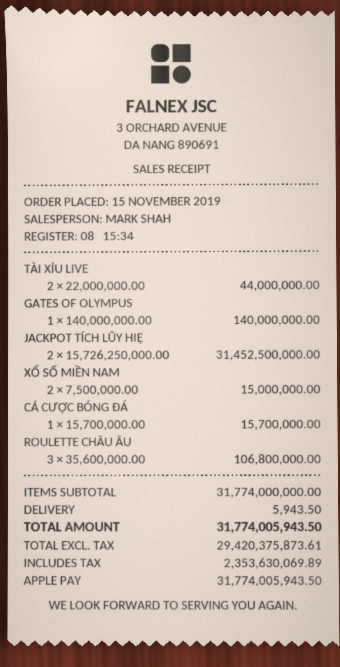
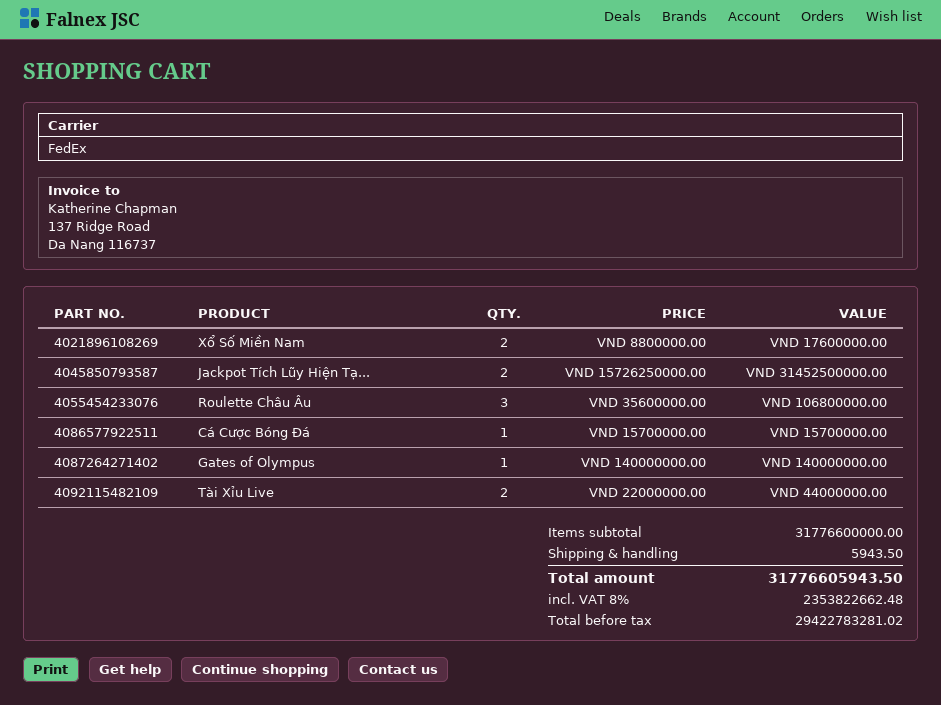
XỔ SỐ MIỀN NAM: 2 x 7500000.00 = 15000000.00 -> 2 x 8800000.00 = 17600000.00
subtotal: 31774000000.00 -> 31776600000.00
net: 29420375873.61 -> 29422783281.02
tax: 2353630069.89 -> 2353822662.48
total: 31774005943.50 -> 31776605943.50

